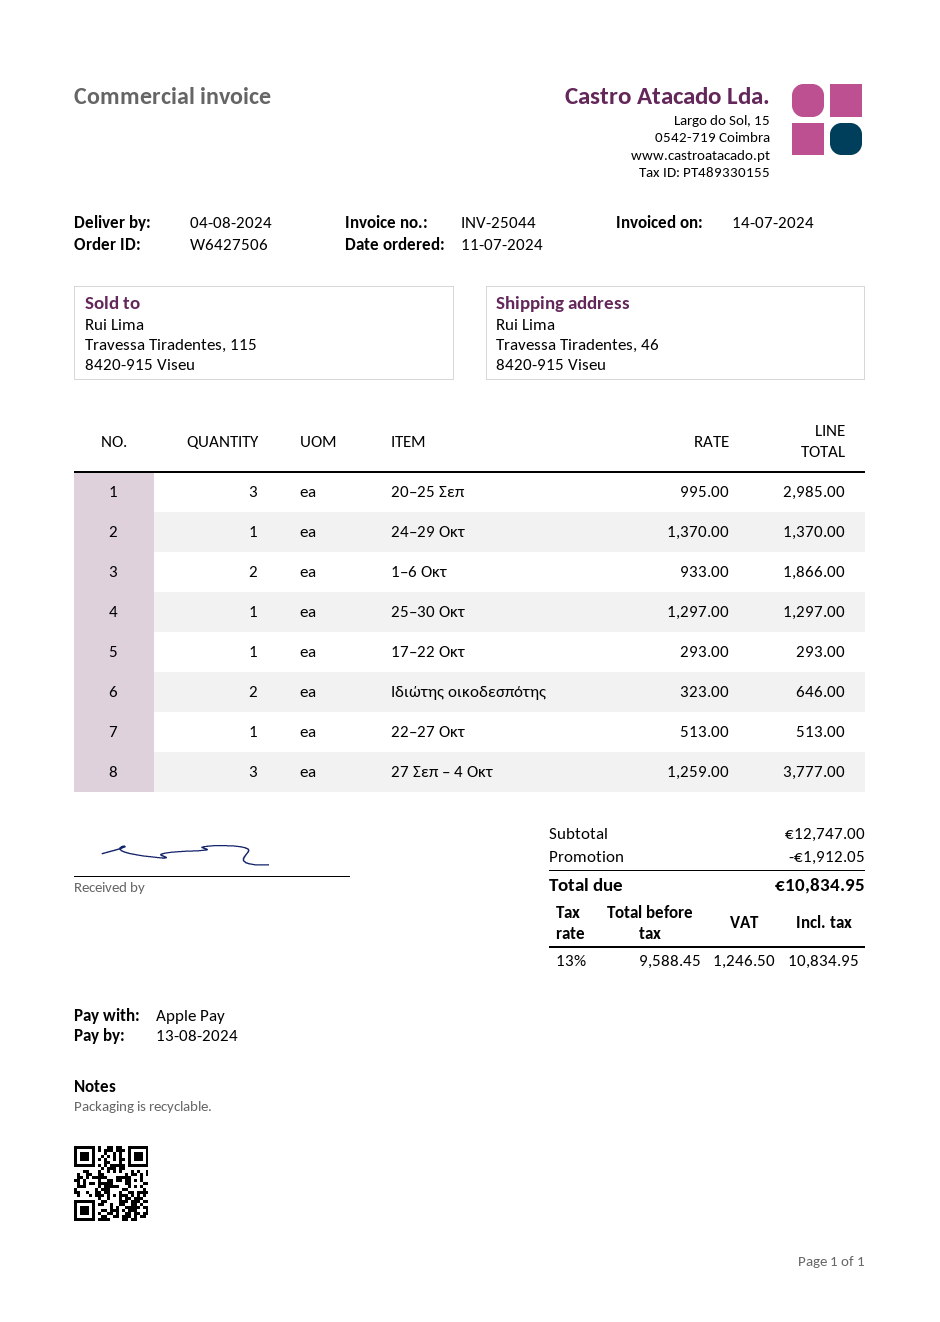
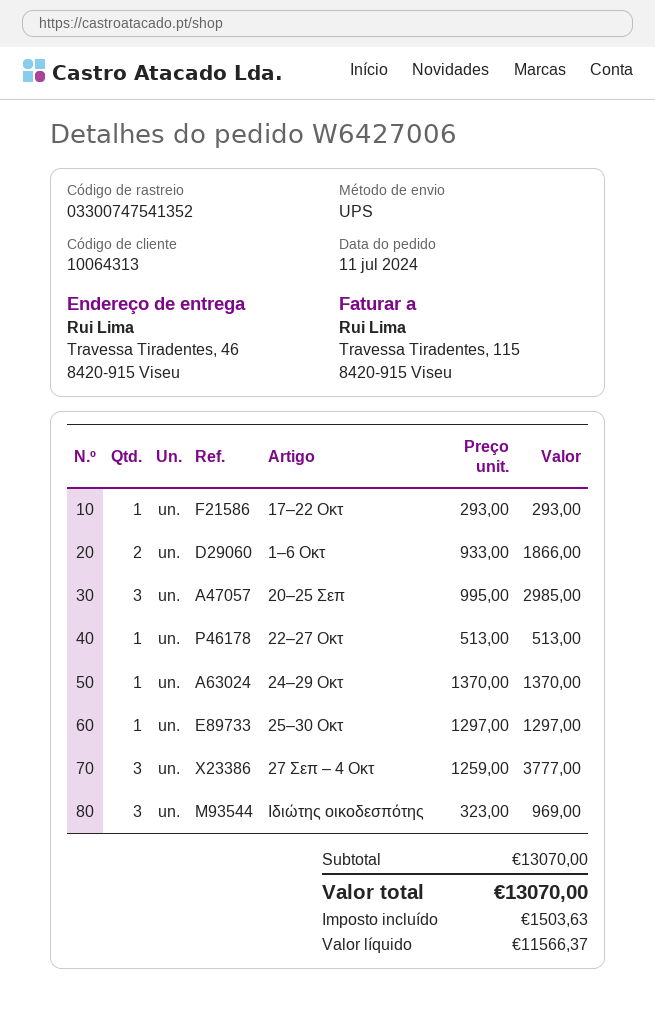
order number: W6427506 -> W6427006
Ιδιώτης οικοδεσπότης: 2 x 323.00 = 646.00 -> 3 x 323.00 = 969.00
subtotal: 12747.00 -> 13070.00
discount: 1912.05 -> none
net: 9588.45 -> 11566.37
tax: 1246.50 -> 1503.63
total: 10834.95 -> 13070.00

